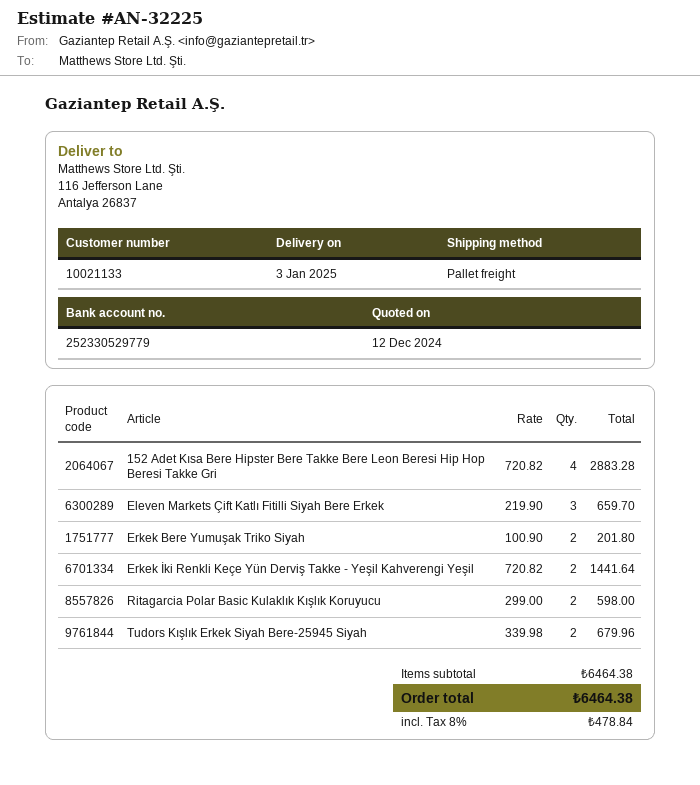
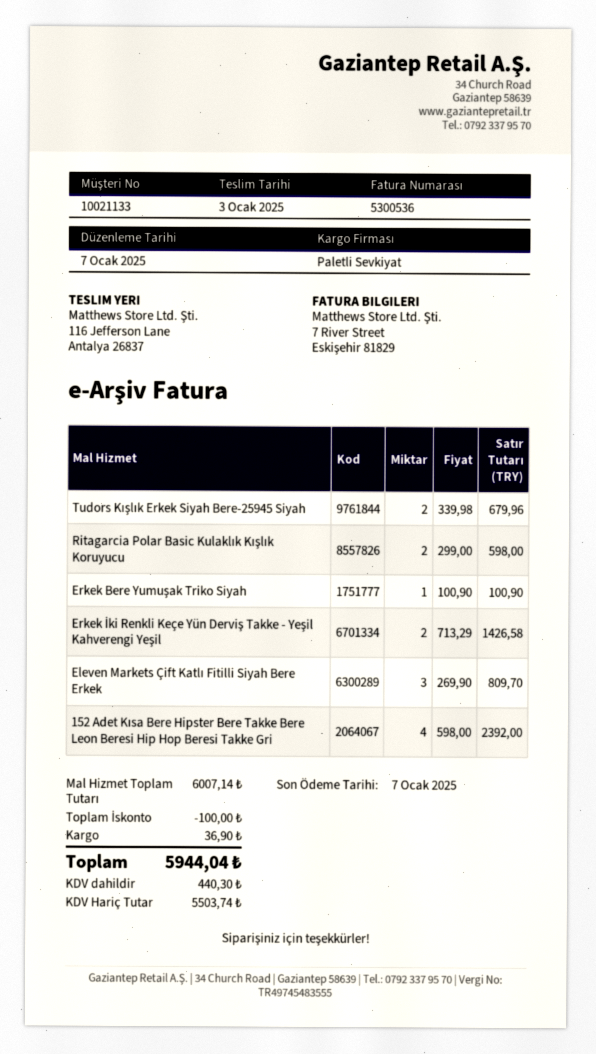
152 Adet Kısa Bere Hipster Bere Takke Bere Leon Beresi Hip Hop Beresi Takke Gri: 4 x 720.82 = 2883.28 -> 4 x 598.00 = 2392.00
Eleven Markets Çift Katlı Fitilli Siyah Bere Erkek: 3 x 219.90 = 659.70 -> 3 x 269.90 = 809.70
Erkek Bere Yumuşak Triko Siyah: 2 x 100.90 = 201.80 -> 1 x 100.90 = 100.90
Erkek İki Renkli Keçe Yün Derviş Takke - Yeşil Kahverengi Yeşil: 2 x 720.82 = 1441.64 -> 2 x 713.29 = 1426.58
subtotal: 6464.38 -> 6007.14
discount: none -> 100.00
shipping: none -> 36.90
tax: 478.84 -> 440.30
total: 6464.38 -> 5944.04

